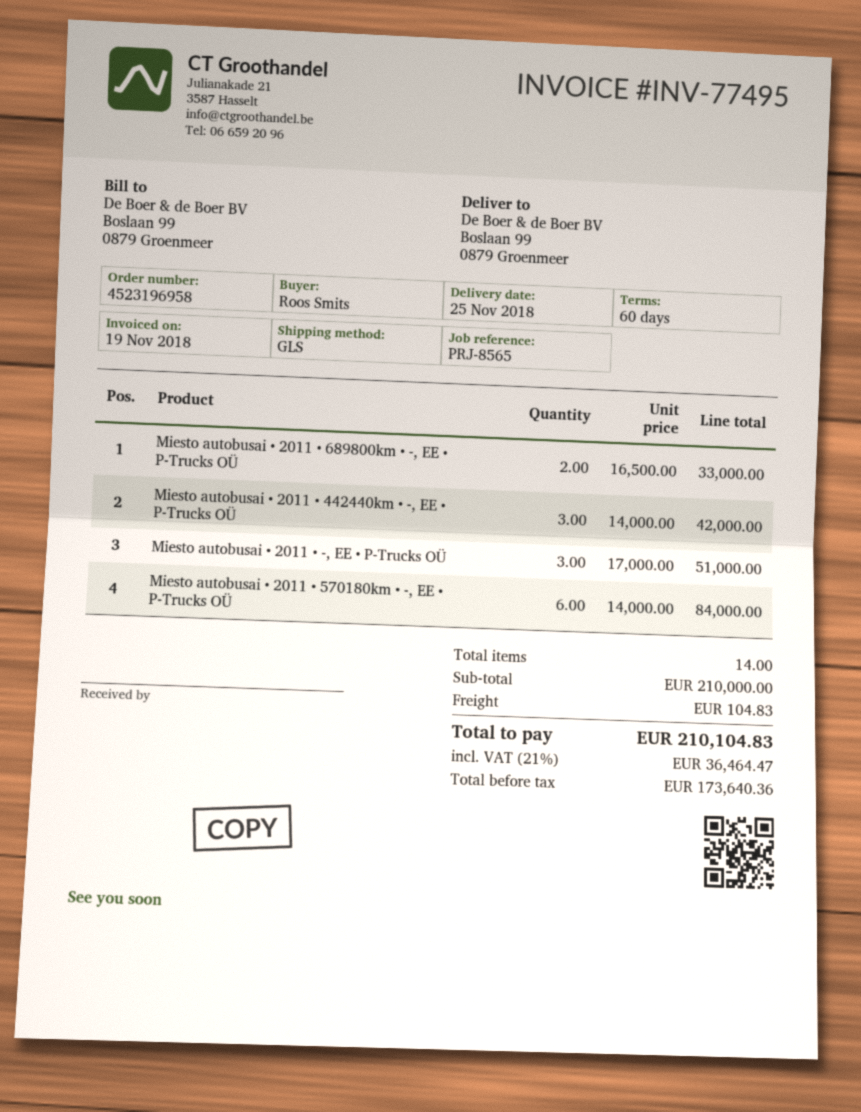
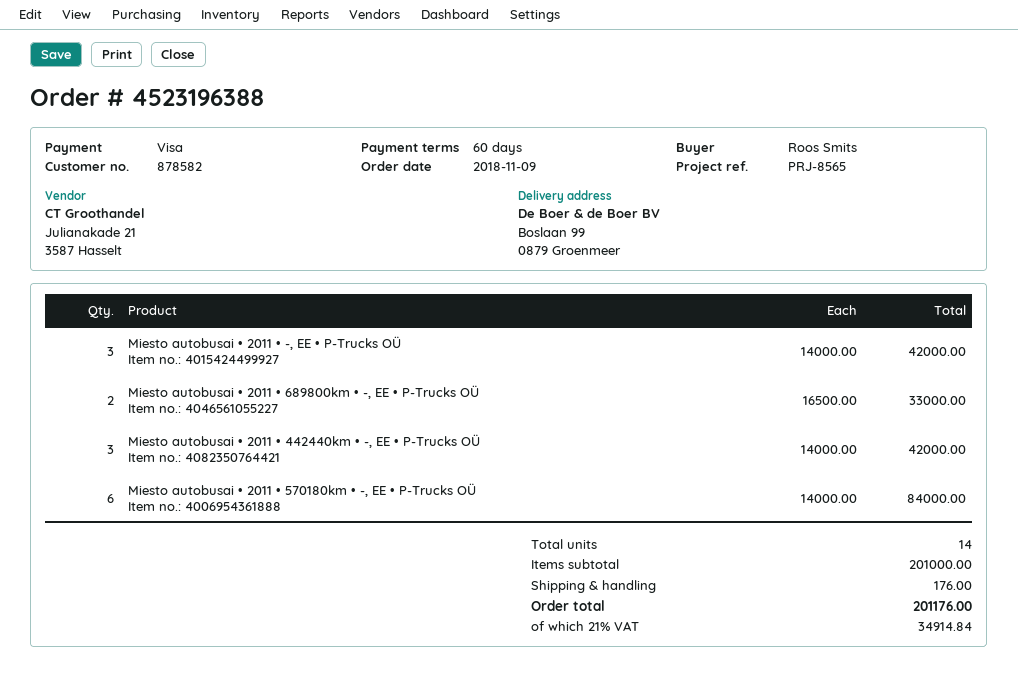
order number: 4523196958 -> 4523196388
Miesto autobusai • 2011 • -, EE • P-Trucks OÜ: 3 x 17000.00 = 51000.00 -> 3 x 14000.00 = 42000.00
subtotal: 210000.00 -> 201000.00
shipping: 104.83 -> 176.00
tax: 21% = 36464.47 -> 21% = 34914.84
total: 210104.83 -> 201176.00

